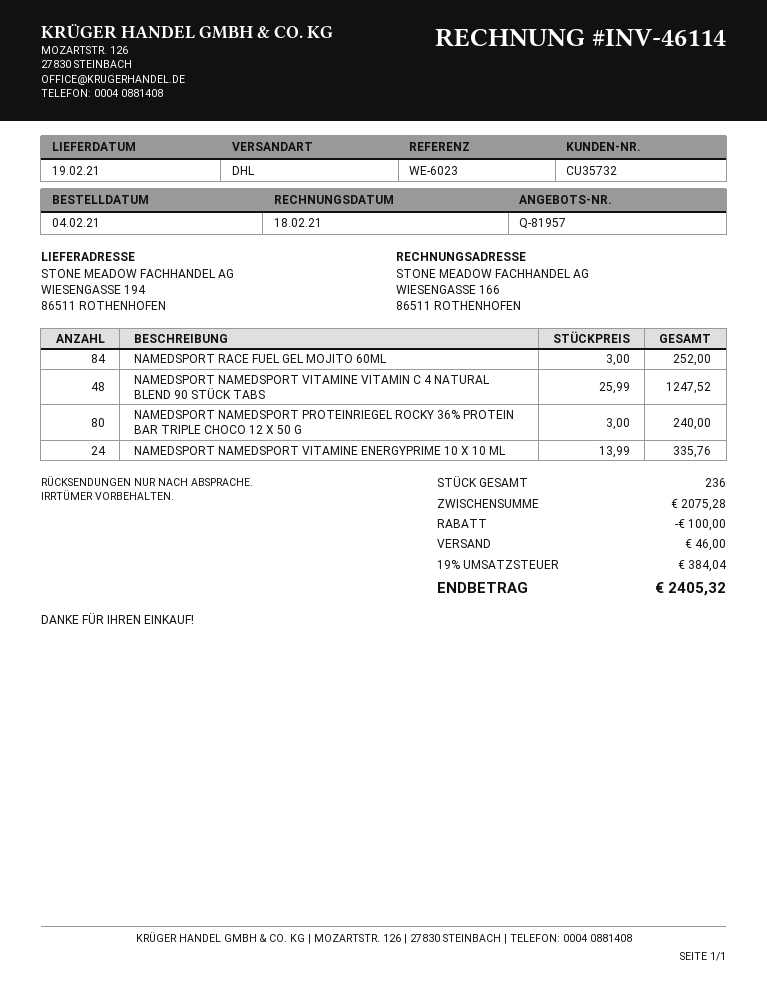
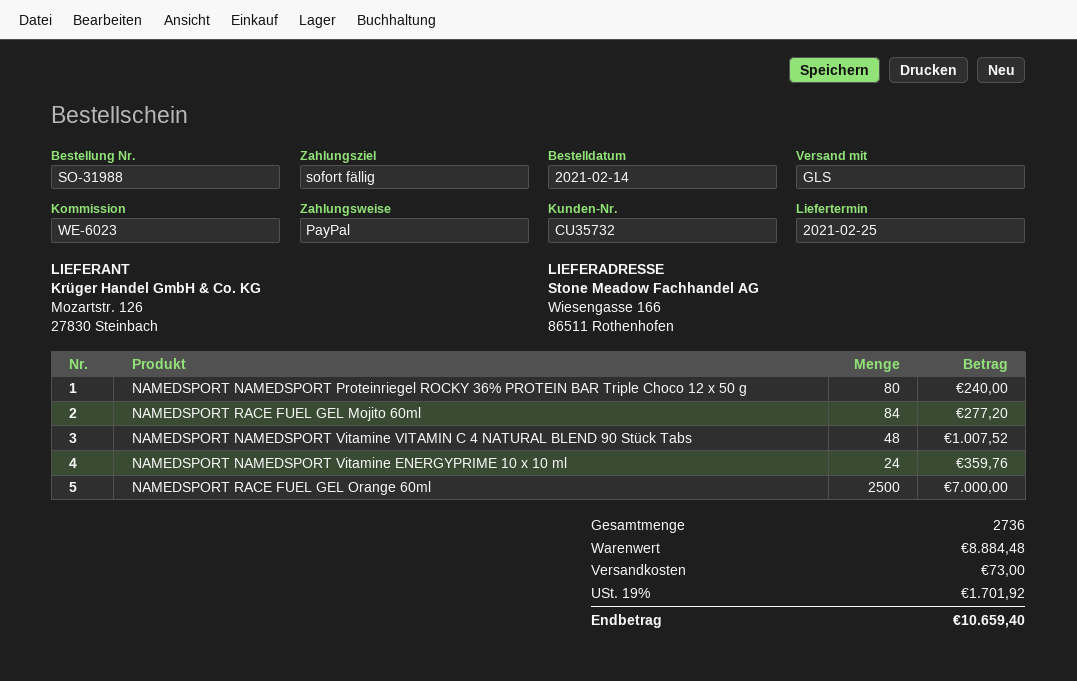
order date: 2021-02-04 -> 2021-02-14
delivery date: 2021-02-19 -> 2021-02-25
shipping method: DHL -> GLS
ship to: WIESENGASSE 194, 86511 ROTHENHOFEN -> Wiesengasse 166, 86511 Rothenhofen
NAMEDSPORT RACE FUEL GEL MOJITO 60ML: 84 for 252.00 -> 84 for 277.20
NAMEDSPORT NAMEDSPORT VITAMINE VITAMIN C 4 NATURAL BLEND 90 STÜCK TABS: 48 for 1247.52 -> 48 for 1007.52
NAMEDSPORT NAMEDSPORT VITAMINE ENERGYPRIME 10 X 10 ML: 24 for 335.76 -> 24 for 359.76
NAMEDSPORT RACE FUEL GEL Orange 60ml: none -> 2500 for 7000.00
total quantity: 236 -> 2736
subtotal: 2075.28 -> 8884.48
discount: 100.00 -> none
shipping: 46.00 -> 73.00
tax: 19% = 384.04 -> 19% = 1701.92
total: 2405.32 -> 10659.40

